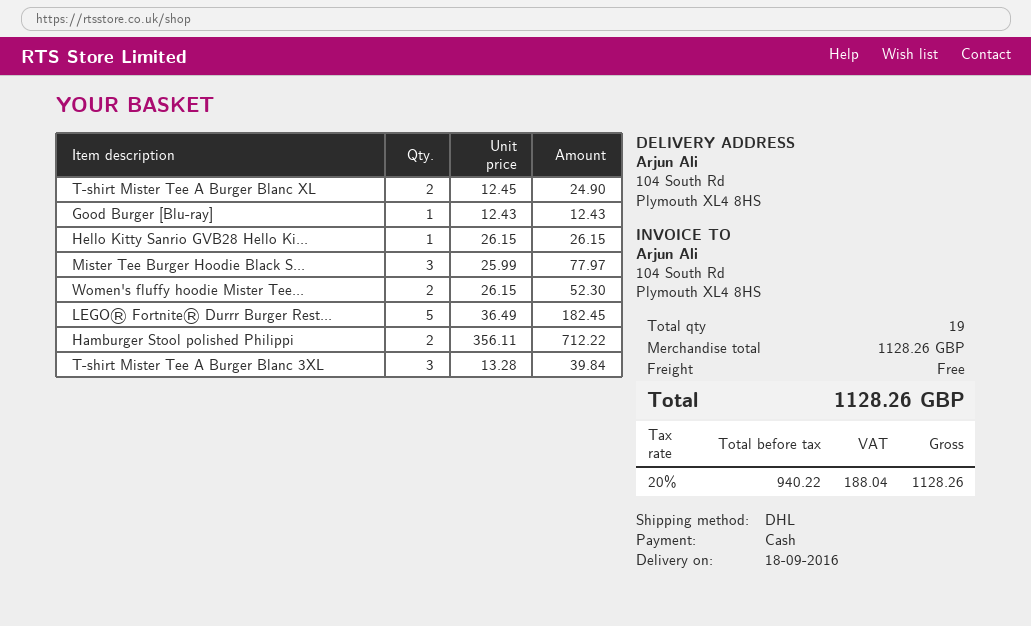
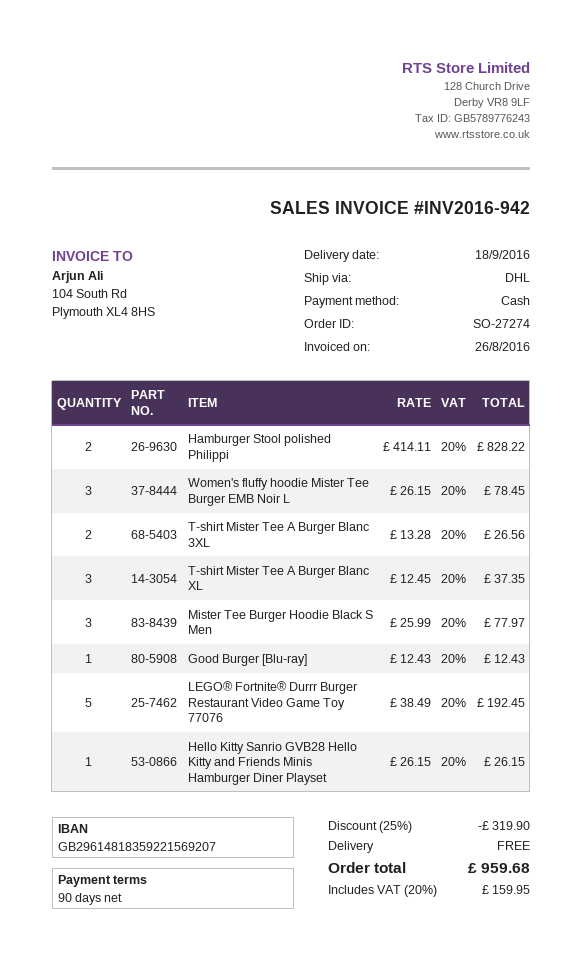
T-shirt Mister Tee A Burger Blanc XL: 2 x 12.45 = 24.90 -> 3 x 12.45 = 37.35
Women's fluffy hoodie Mister Tee...: 2 x 26.15 = 52.30 -> 3 x 26.15 = 78.45
LEGO® Fortnite® Durrr Burger Rest...: 5 x 36.49 = 182.45 -> 5 x 38.49 = 192.45
Hamburger Stool polished Philippi: 2 x 356.11 = 712.22 -> 2 x 414.11 = 828.22
T-shirt Mister Tee A Burger Blanc 3XL: 3 x 13.28 = 39.84 -> 2 x 13.28 = 26.56
discount: none -> 25% = 319.90
tax: 20% = 188.04 -> 20% = 159.95
total: 1128.26 -> 959.68

